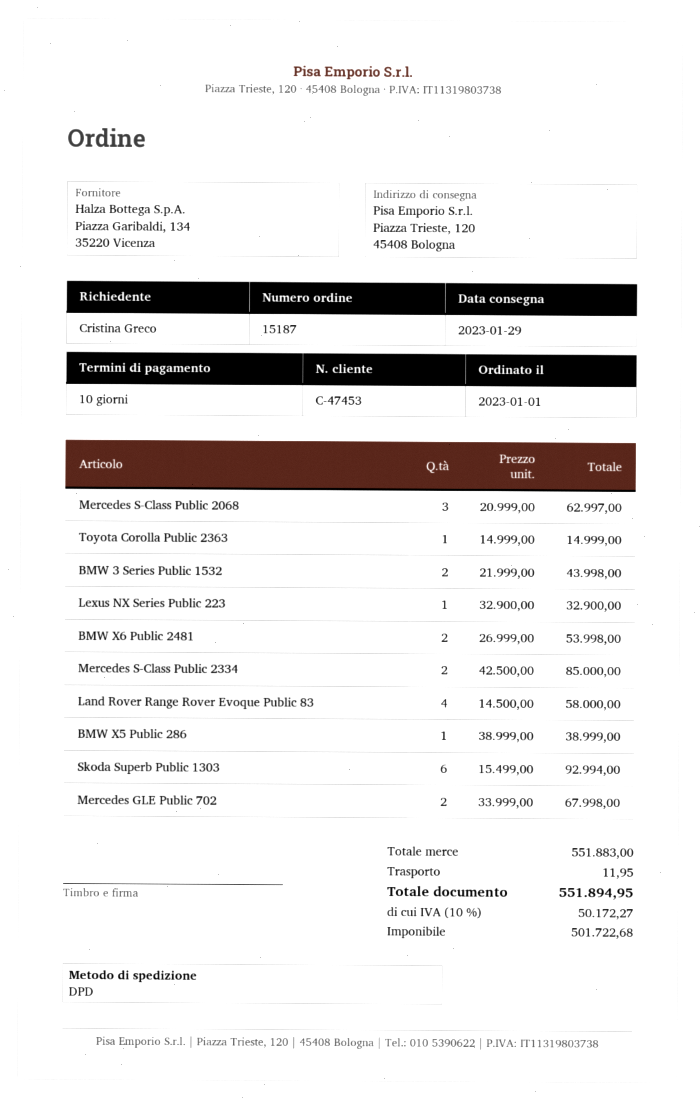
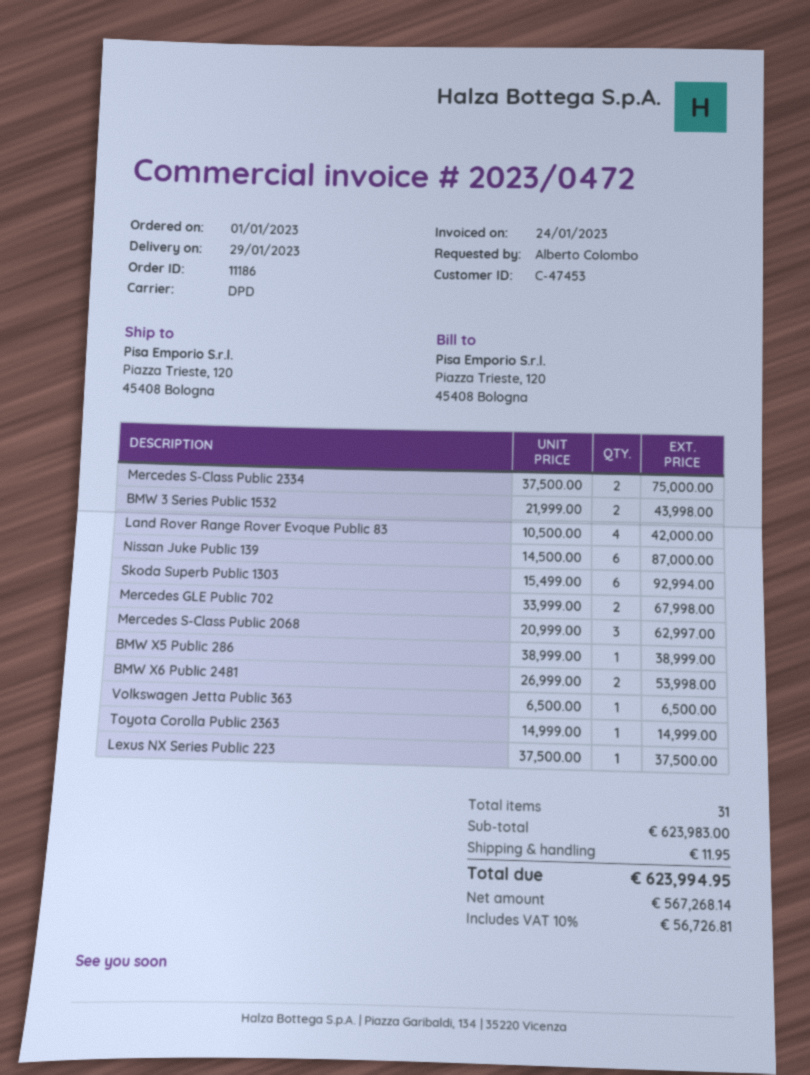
order number: 15187 -> 11186
ordered by: Cristina Greco -> Alberto Colombo
Lexus NX Series Public 223: 1 x 32900.00 = 32900.00 -> 1 x 37500.00 = 37500.00
Mercedes S-Class Public 2334: 2 x 42500.00 = 85000.00 -> 2 x 37500.00 = 75000.00
Land Rover Range Rover Evoque Public 83: 4 x 14500.00 = 58000.00 -> 4 x 10500.00 = 42000.00
Nissan Juke Public 139: none -> 6 x 14500.00 = 87000.00
Volkswagen Jetta Public 363: none -> 1 x 6500.00 = 6500.00
subtotal: 551883.00 -> 623983.00
net: 501722.68 -> 567268.14
tax: 10% = 50172.27 -> 10% = 56726.81
total: 551894.95 -> 623994.95

